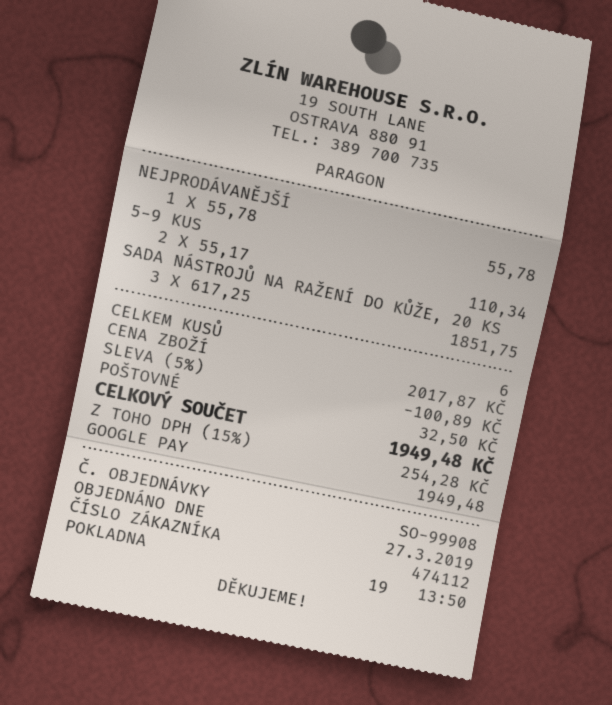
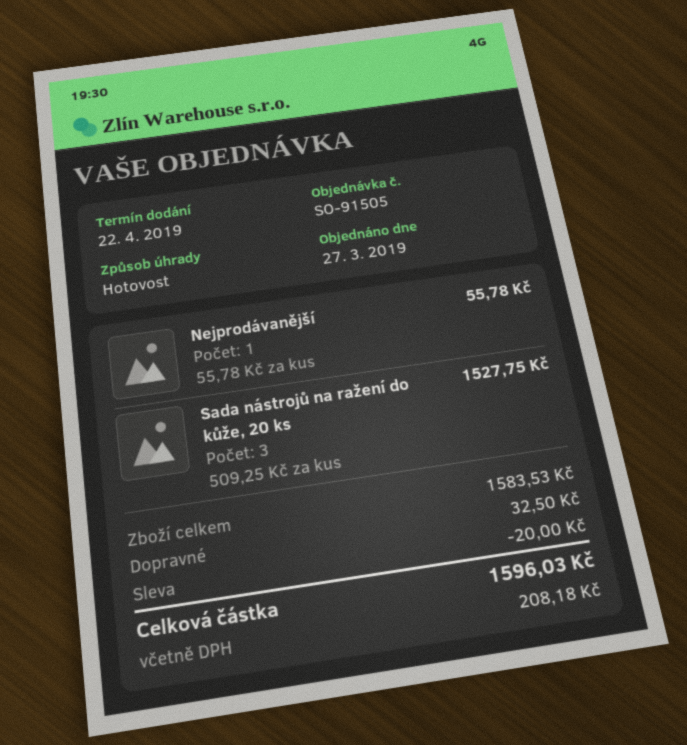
order number: SO-99908 -> SO-91505
payment method: Google Pay -> cash
5-9 KUS: 2 x 55.17 = 110.34 -> none
SADA NÁSTROJŮ NA RAŽENÍ DO KŮŽE, 20 KS: 3 x 617.25 = 1851.75 -> 3 x 509.25 = 1527.75
subtotal: 2017.87 -> 1583.53
discount: 100.89 -> 20.00
tax: 254.28 -> 208.18
total: 1949.48 -> 1596.03

